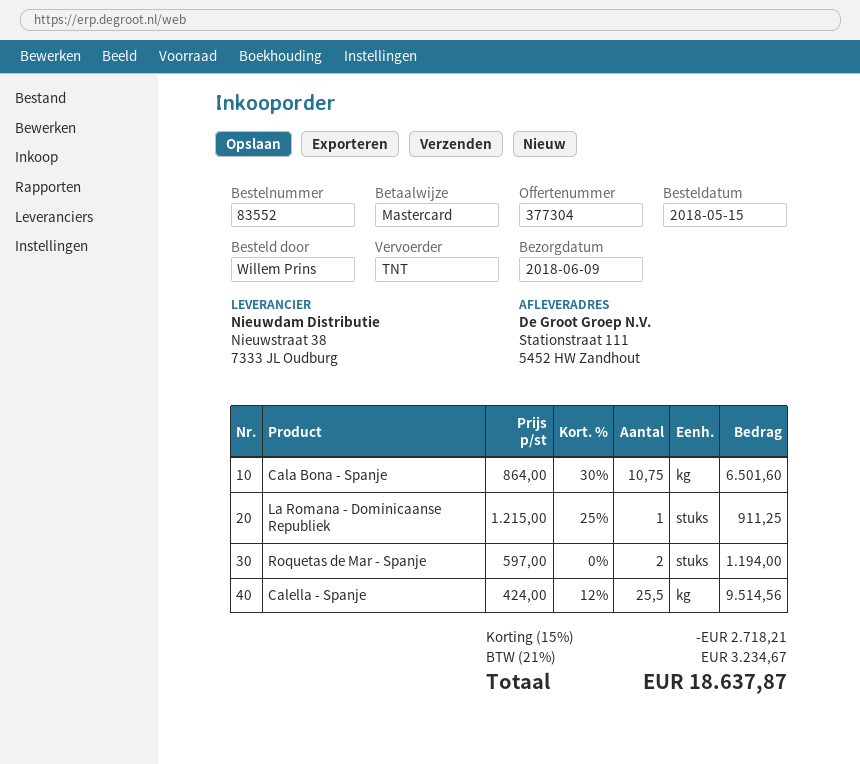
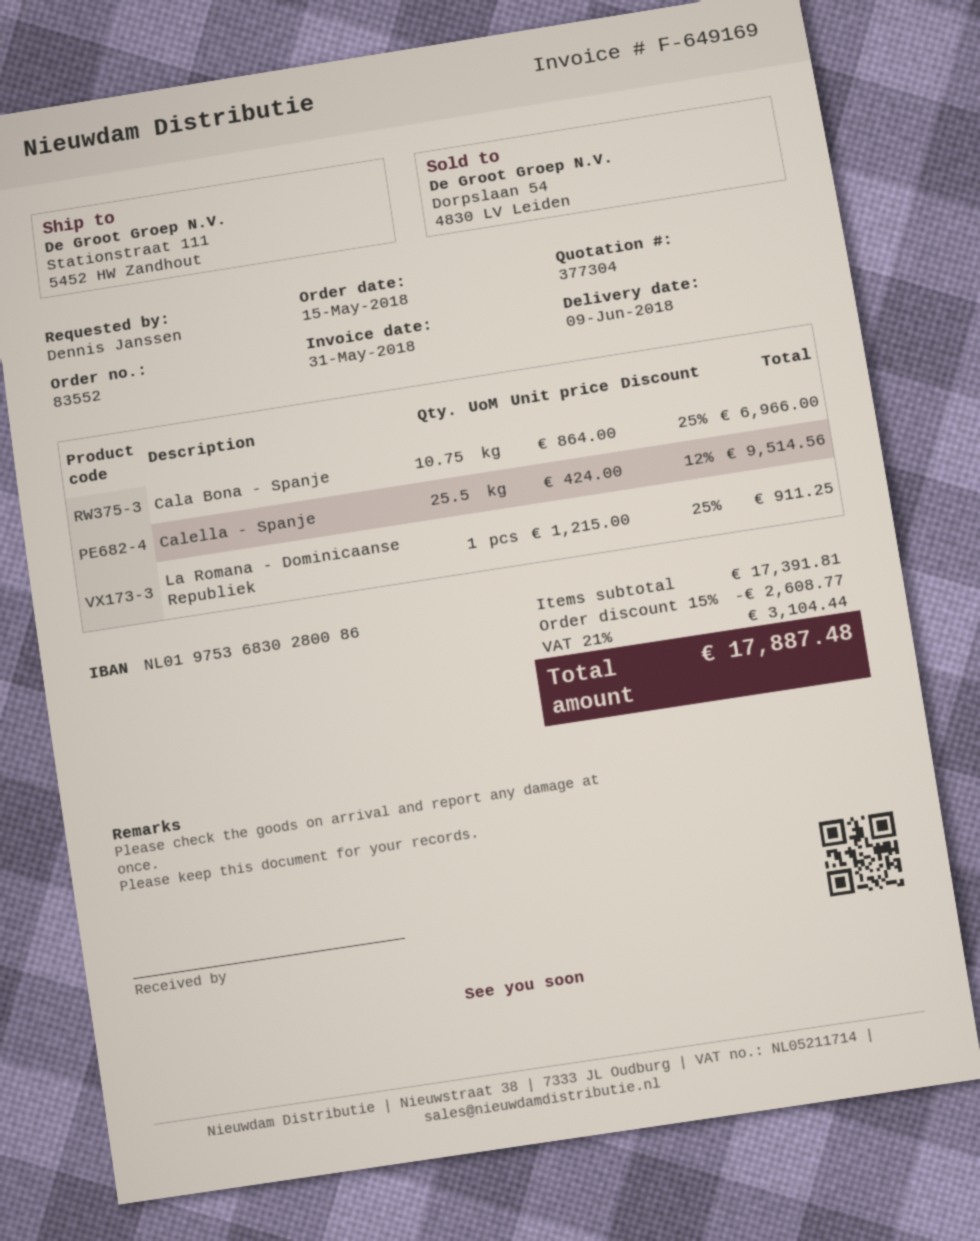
ordered by: Willem Prins -> Dennis Janssen
Cala Bona - Spanje: 10.75 x 864.00 - 30% = 6501.60 -> 10.75 x 864.00 - 25% = 6966.00
Roquetas de Mar - Spanje: 2 x 597.00 = 1194.00 -> none
discount: 15% = 2718.21 -> 15% = 2608.77
tax: 21% = 3234.67 -> 21% = 3104.44
total: 18637.87 -> 17887.48

